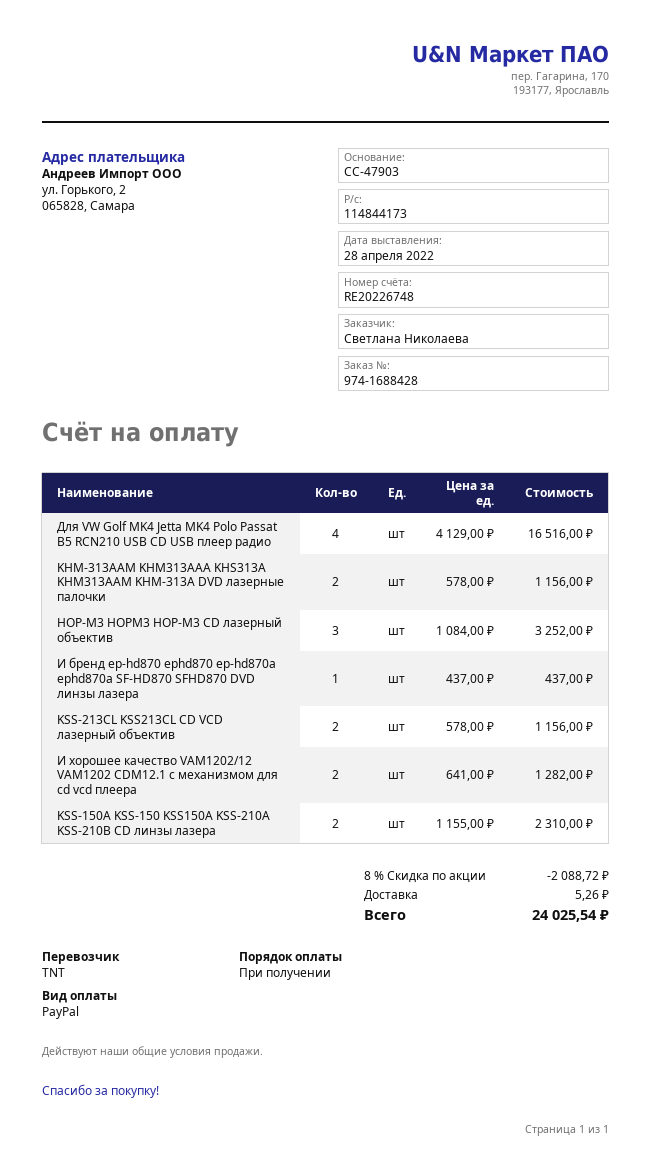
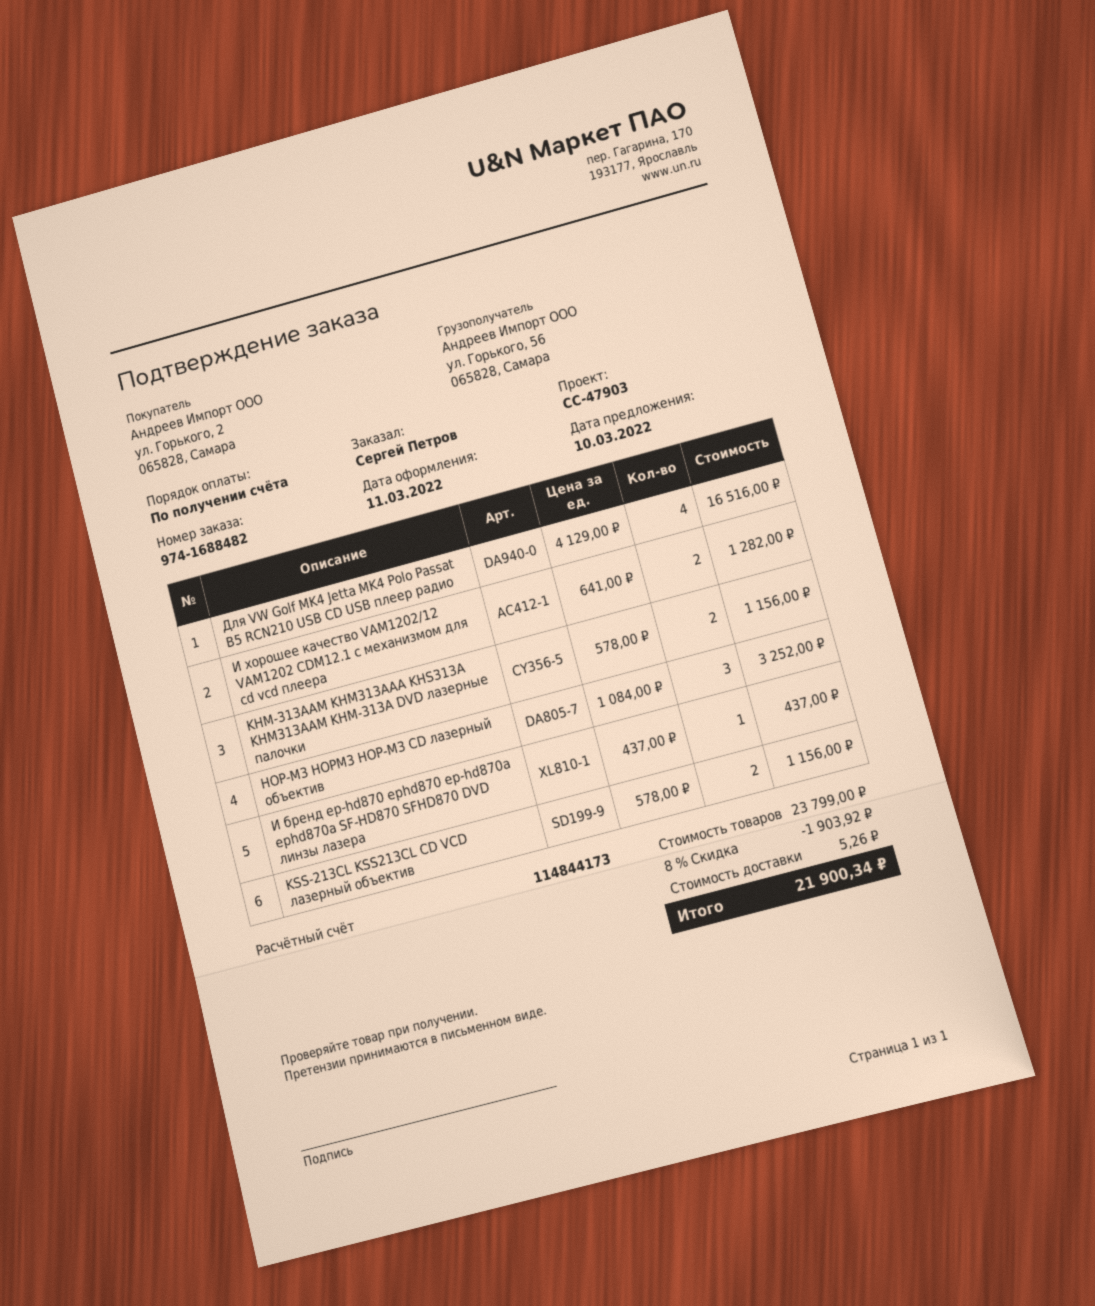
order number: 974-1688428 -> 974-1688482
ordered by: Светлана Николаева -> Сергей Петров
KSS-150A KSS-150 KSS150A KSS-210A KSS-210B CD линзы лазера: 2 x 1155.00 = 2310.00 -> none
discount: 8% = 2088.72 -> 8% = 1903.92
total: 24025.54 -> 21900.34

